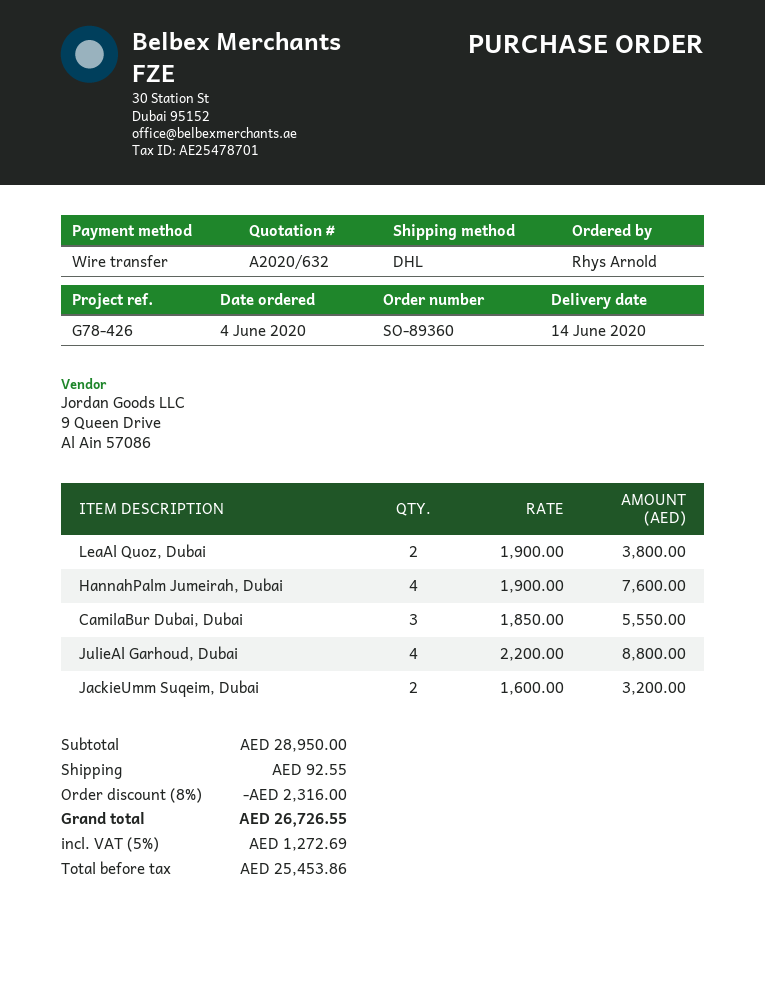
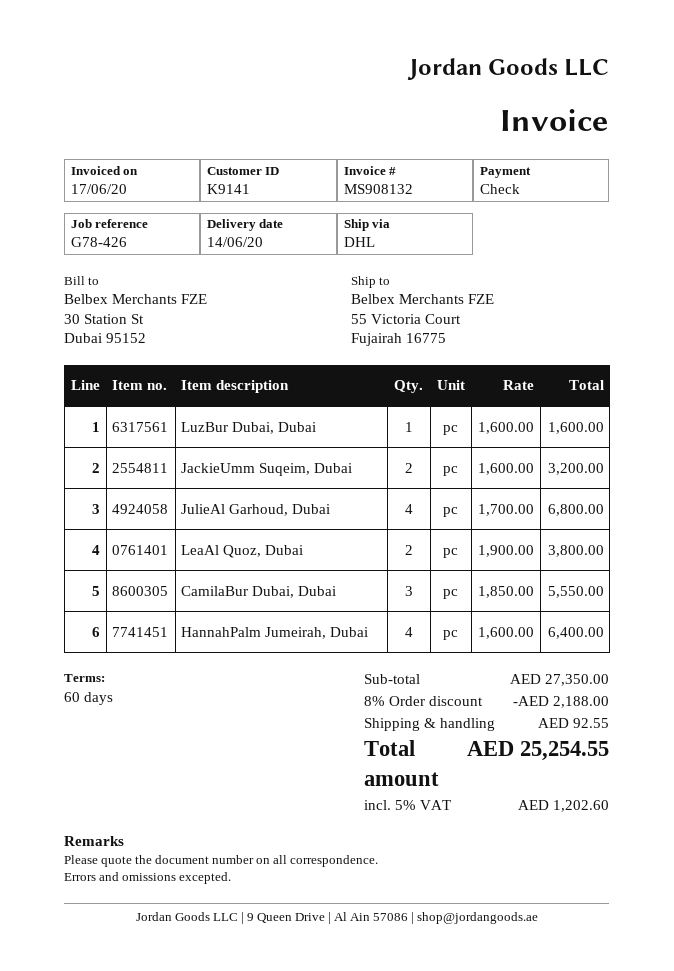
payment method: bank transfer -> cheque
HannahPalm Jumeirah, Dubai: 4 x 1900.00 = 7600.00 -> 4 x 1600.00 = 6400.00
JulieAl Garhoud, Dubai: 4 x 2200.00 = 8800.00 -> 4 x 1700.00 = 6800.00
LuzBur Dubai, Dubai: none -> 1 x 1600.00 = 1600.00
subtotal: 28950.00 -> 27350.00
discount: 8% = 2316.00 -> 8% = 2188.00
tax: 5% = 1272.69 -> 5% = 1202.60
total: 26726.55 -> 25254.55

